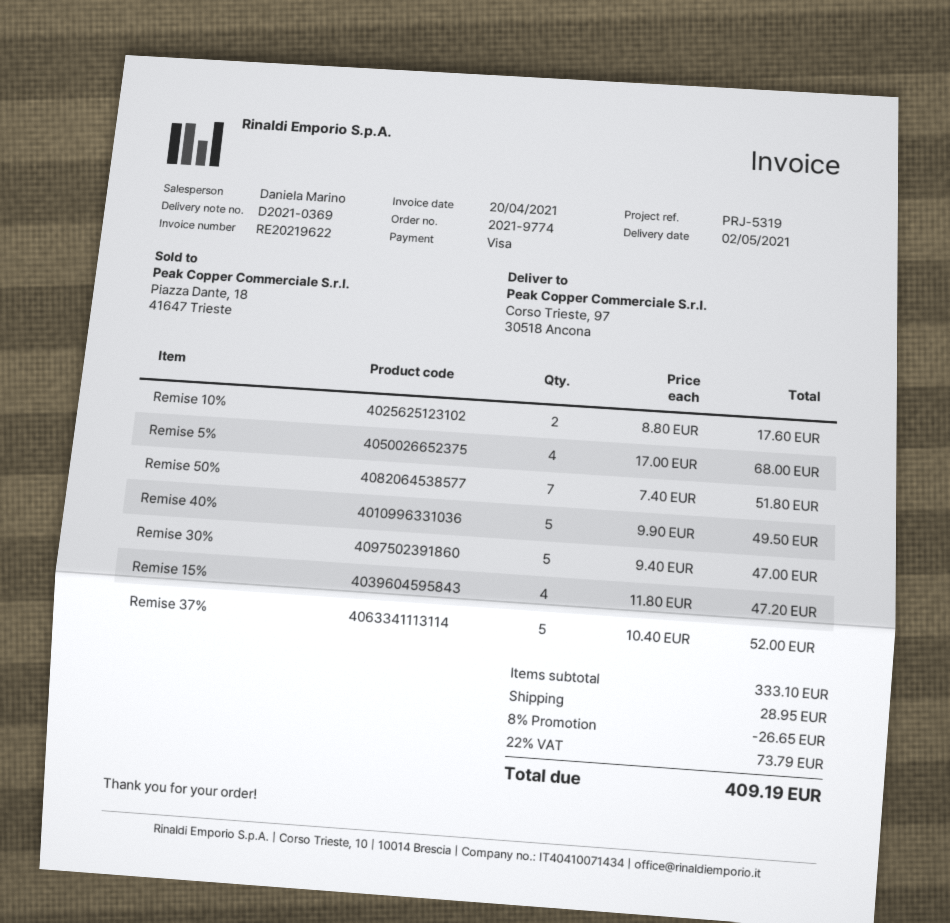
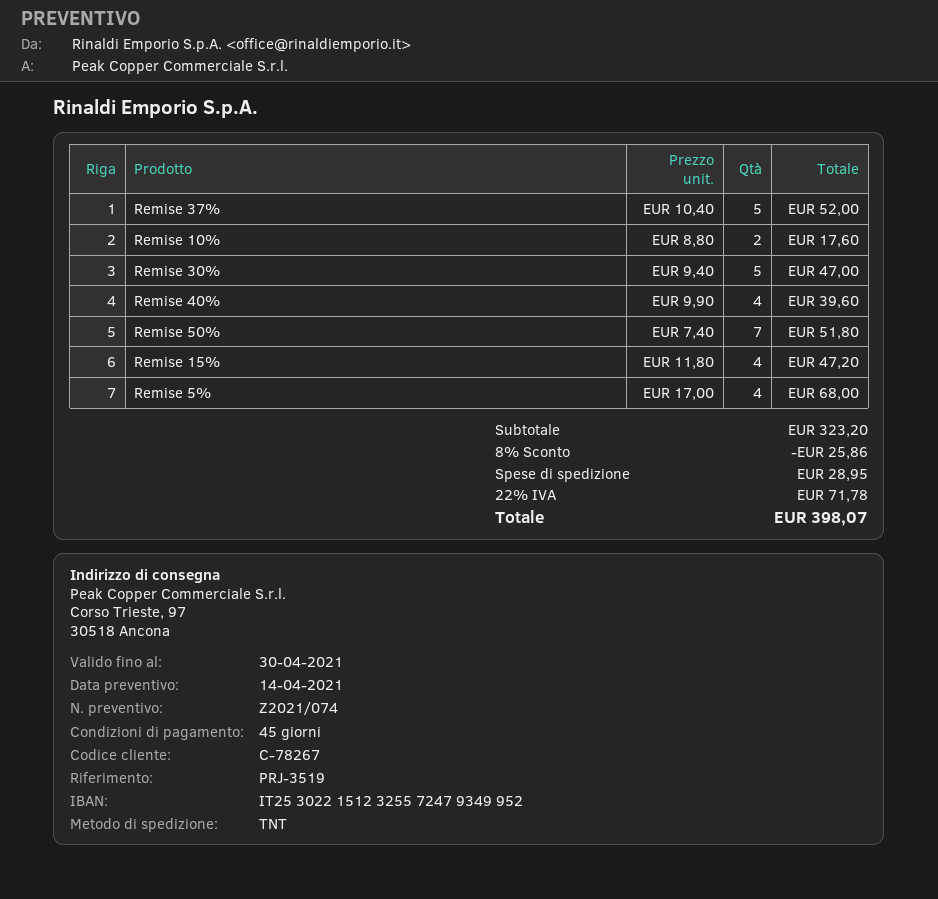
reference: PRJ-5319 -> PRJ-3519
Remise 40%: 5 x 9.90 = 49.50 -> 4 x 9.90 = 39.60
subtotal: 333.10 -> 323.20
discount: 8% = 26.65 -> 8% = 25.86
tax: 22% = 73.79 -> 22% = 71.78
total: 409.19 -> 398.07

